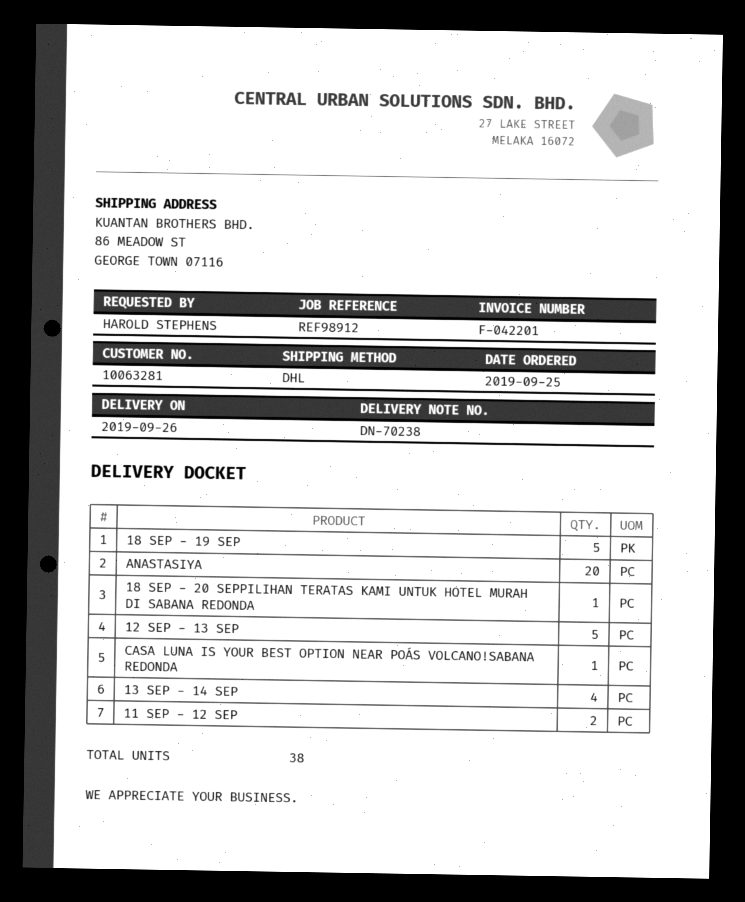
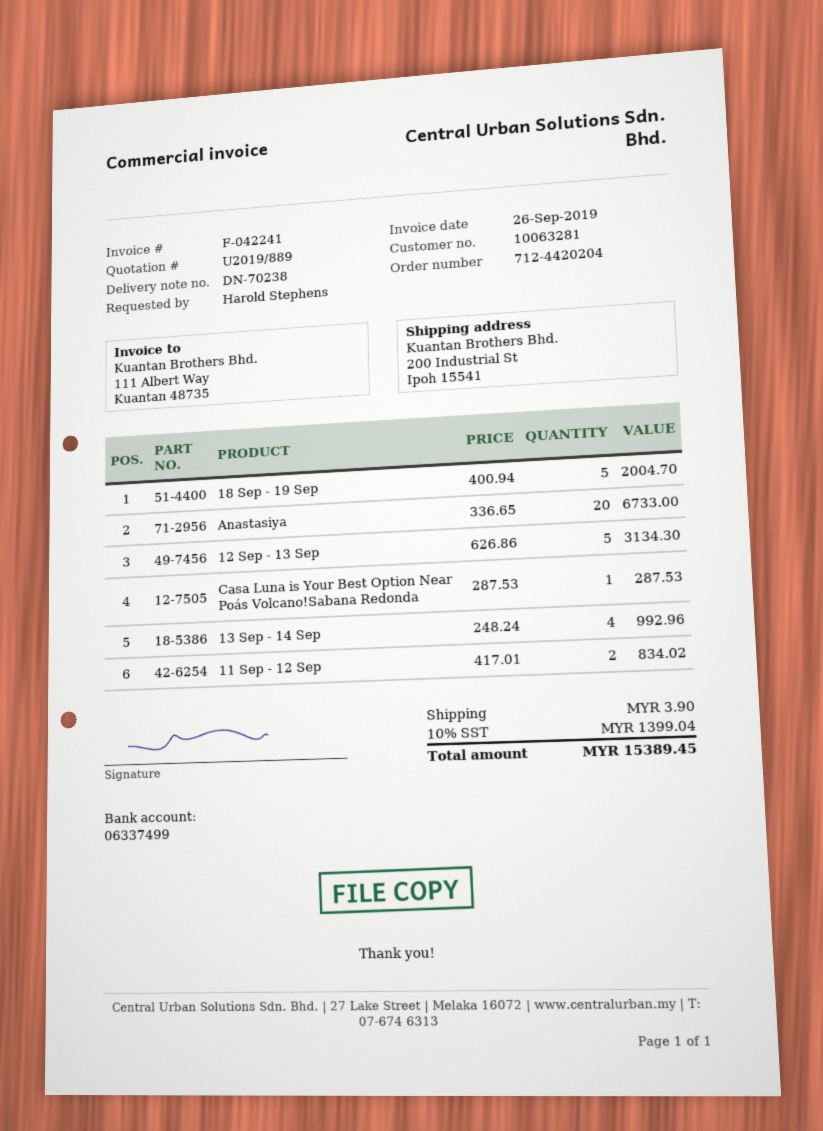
invoice number: F-042201 -> F-042241
ship to: 86 MEADOW ST, GEORGE TOWN 07116 -> 200 Industrial St, Ipoh 15541
18 SEP - 20 SEPPILIHAN TERATAS KAMI UNTUK HOTEL MURAH DI SABANA REDONDA: 1 -> none

